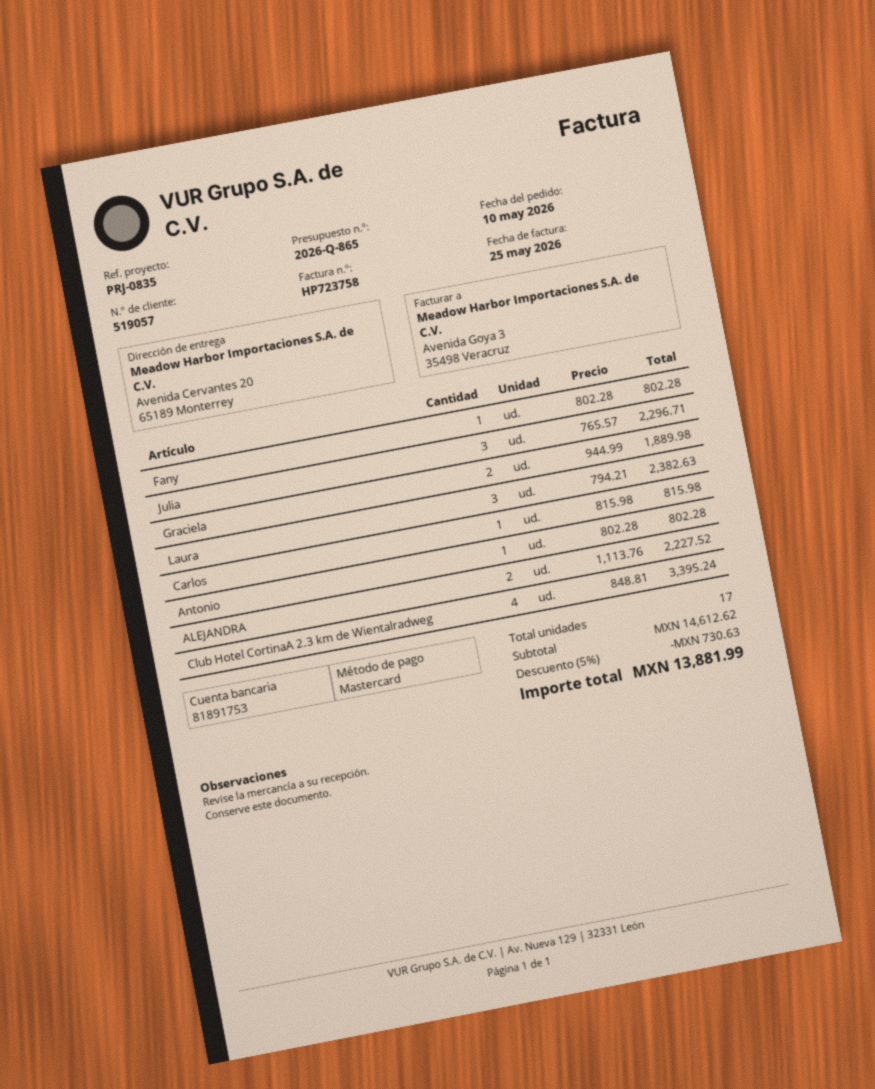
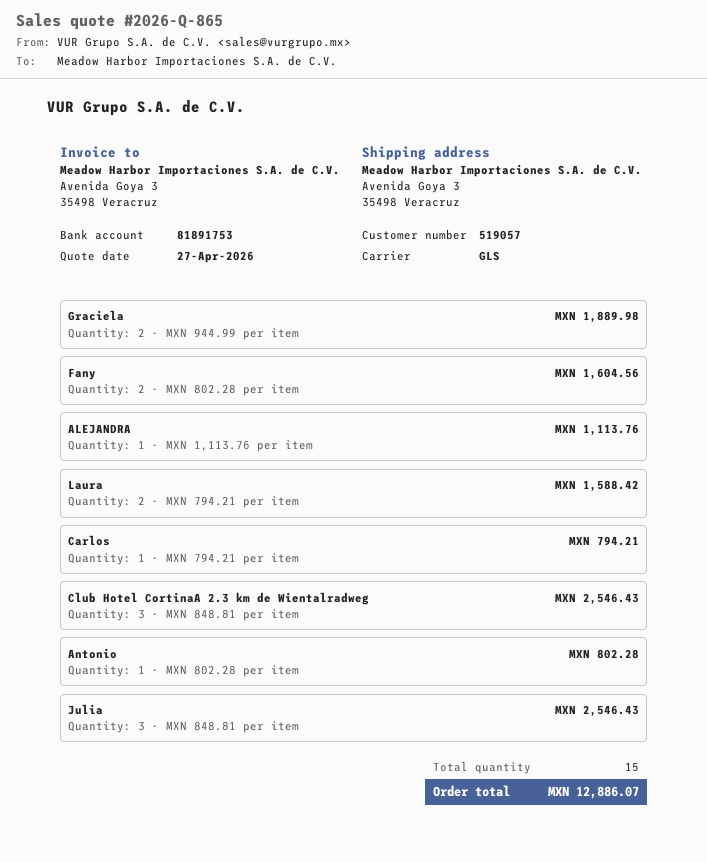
ship to: Avenida Cervantes 20, 65189 Monterrey -> Avenida Goya 3, 35498 Veracruz
Fany: 1 x 802.28 = 802.28 -> 2 x 802.28 = 1604.56
Julia: 3 x 765.57 = 2296.71 -> 3 x 848.81 = 2546.43
Laura: 3 x 794.21 = 2382.63 -> 2 x 794.21 = 1588.42
Carlos: 1 x 815.98 = 815.98 -> 1 x 794.21 = 794.21
ALEJANDRA: 2 x 1113.76 = 2227.52 -> 1 x 1113.76 = 1113.76
Club Hotel CortinaA 2.3 km de Wientalradweg: 4 x 848.81 = 3395.24 -> 3 x 848.81 = 2546.43
total quantity: 17 -> 15
discount: 5% = 730.63 -> none
total: 13881.99 -> 12886.07

